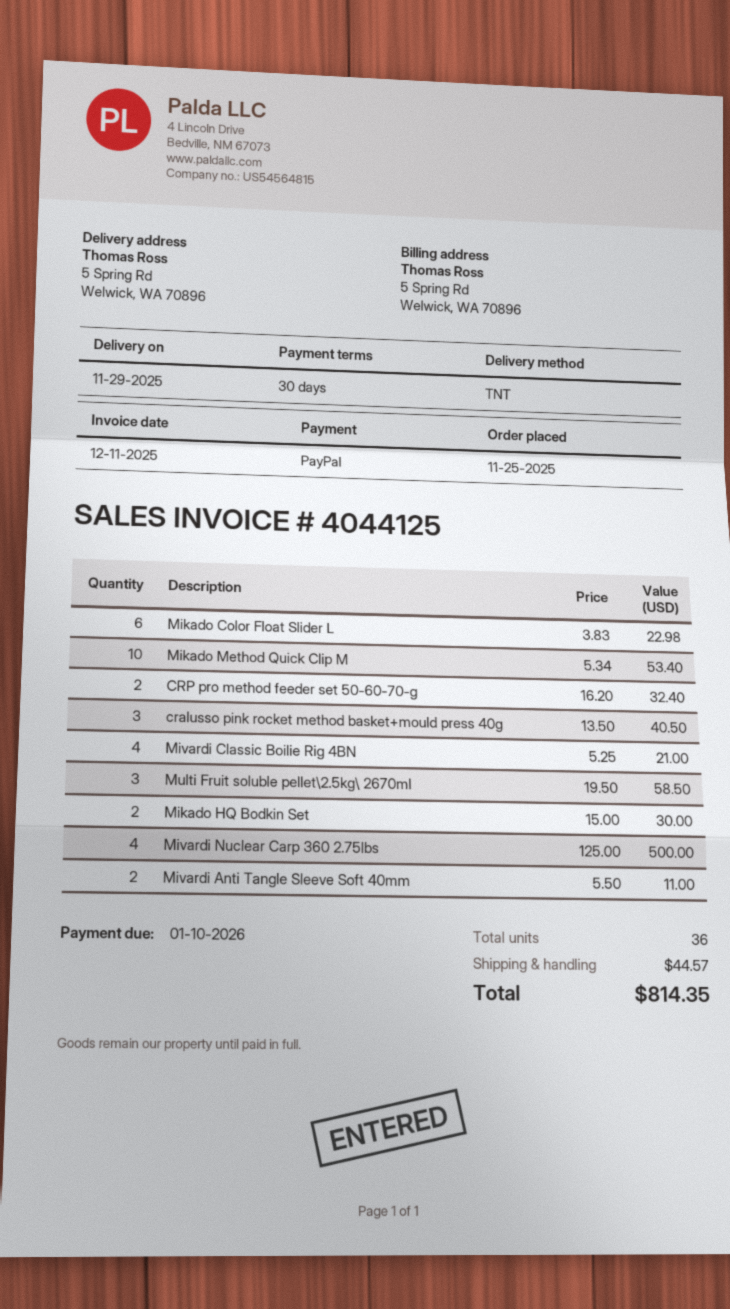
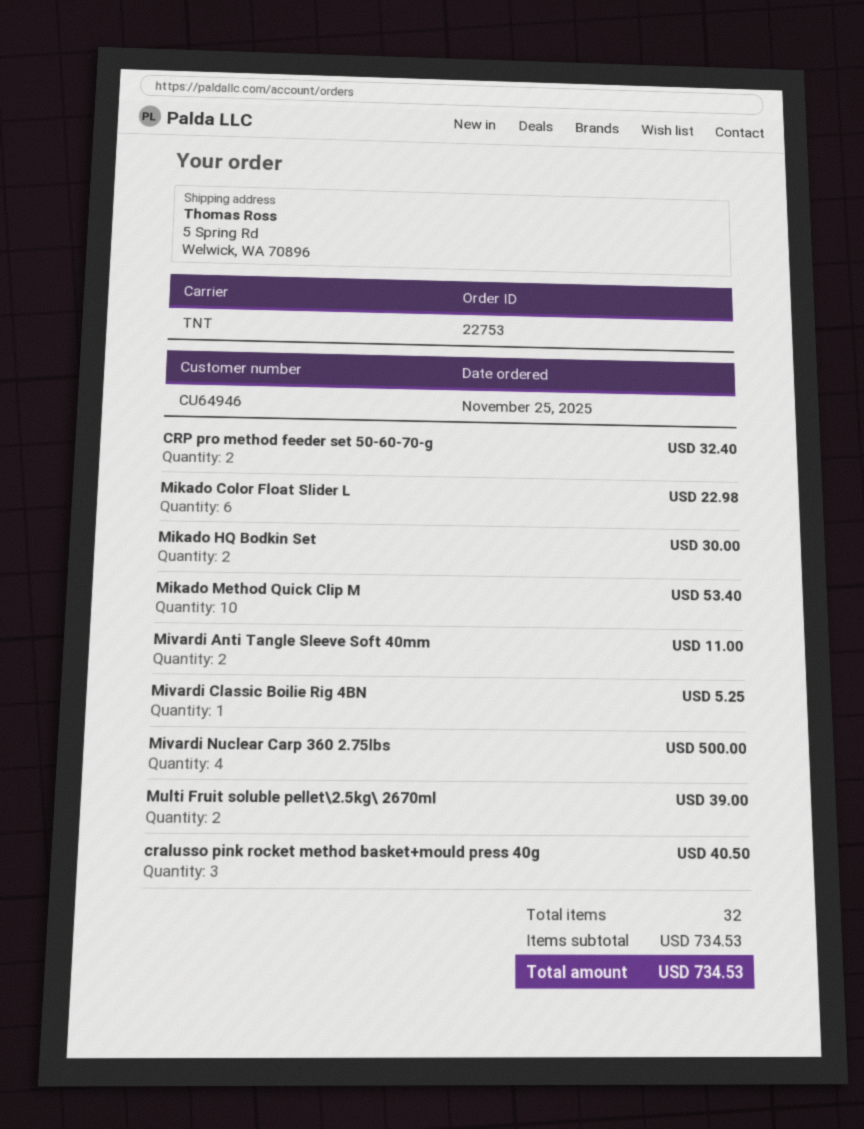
Mivardi Classic Boilie Rig 4BN: 4 for 21.00 -> 1 for 5.25
Multi Fruit soluble pellet\2.5kg\ 2670ml: 3 for 58.50 -> 2 for 39.00
total quantity: 36 -> 32
shipping: 44.57 -> none
total: 814.35 -> 734.53

